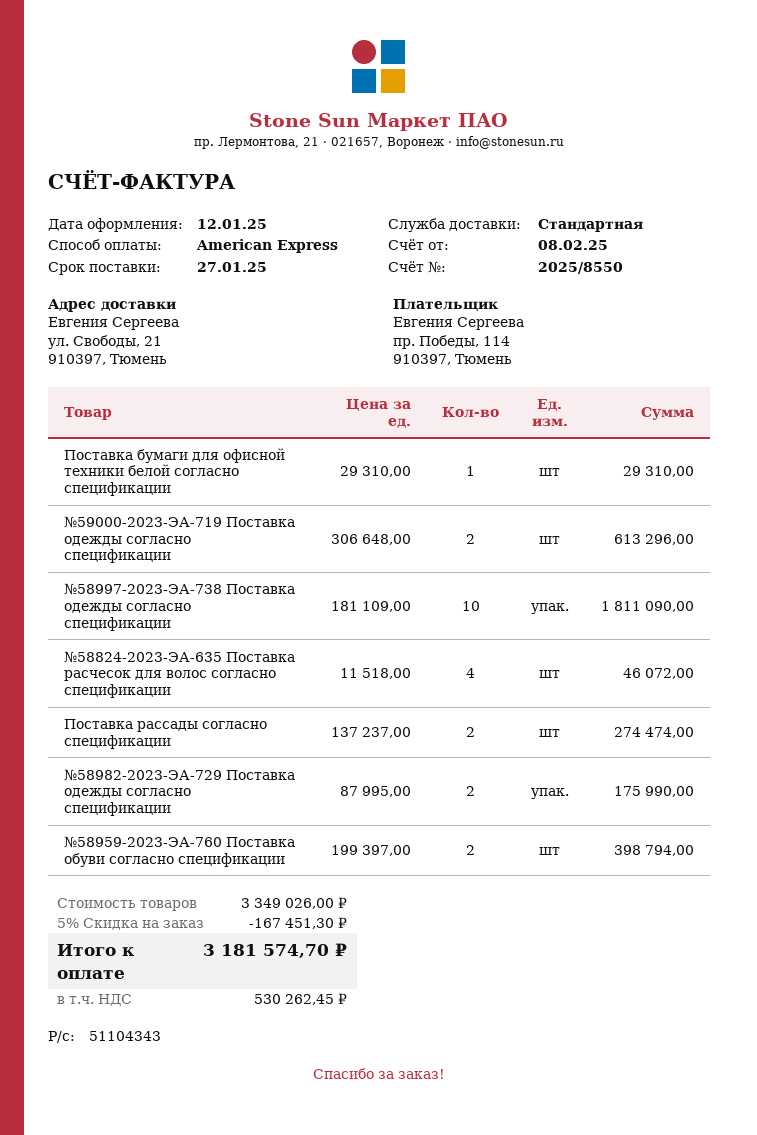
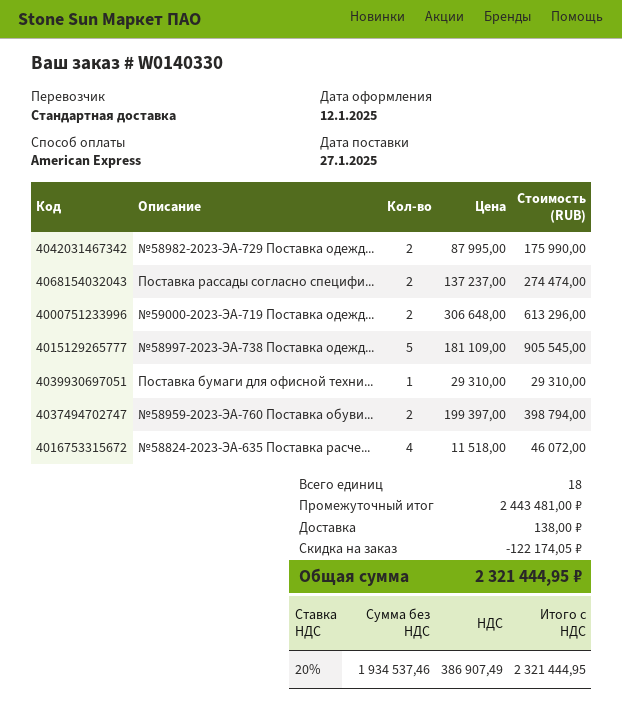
№58997-2023-ЭА-738 Поставка одежды согласно спецификации: 10 x 181109.00 = 1811090.00 -> 5 x 181109.00 = 905545.00
subtotal: 3349026.00 -> 2443481.00
discount: 167451.30 -> 122174.05
shipping: none -> 138.00
tax: 530262.45 -> 386907.49
total: 3181574.70 -> 2321444.95

